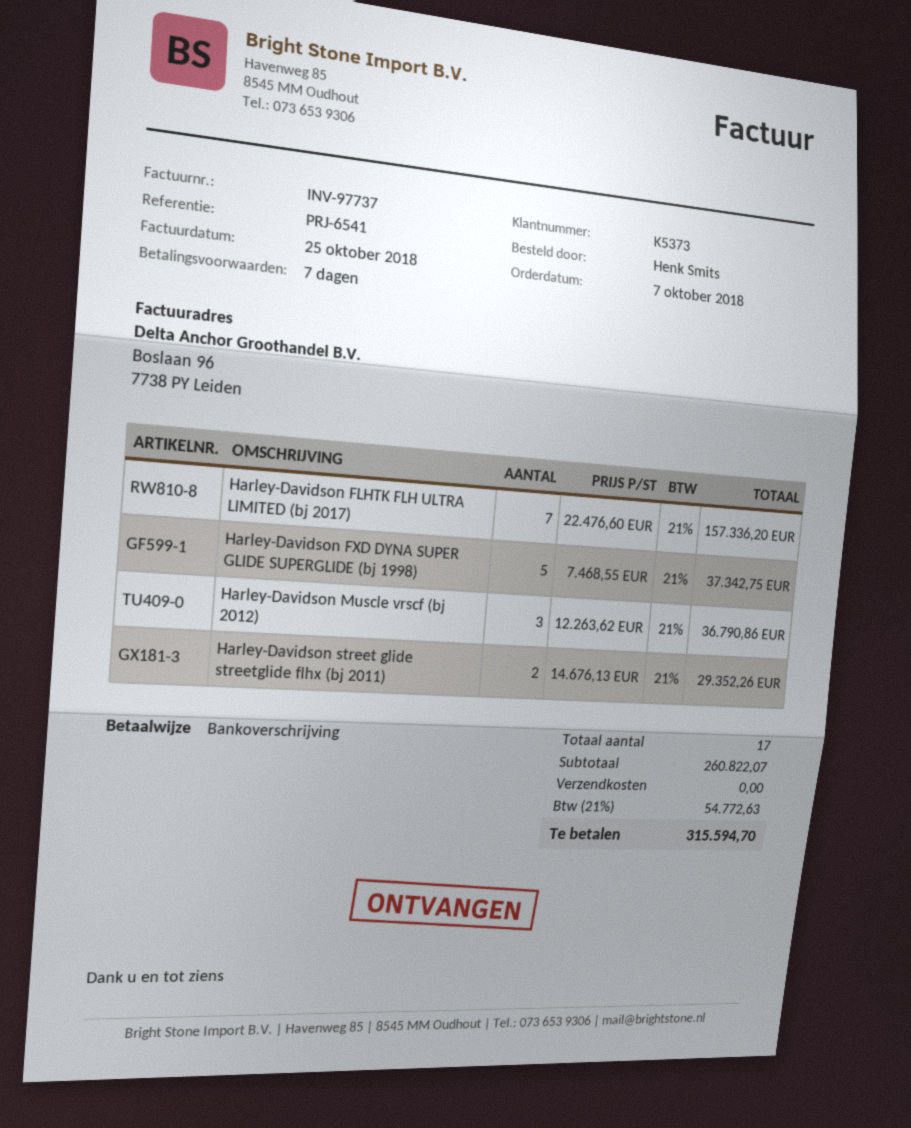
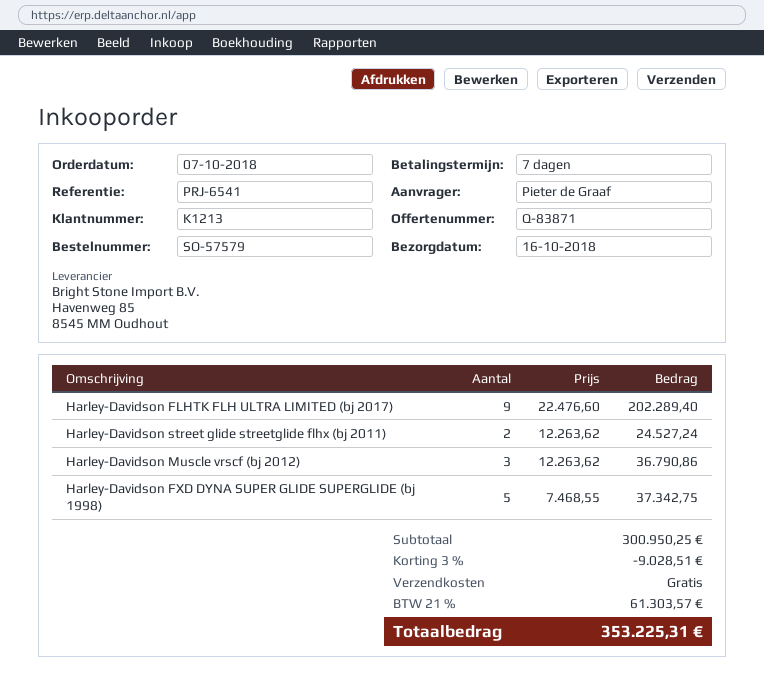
customer number: K5373 -> K1213
ordered by: Henk Smits -> Pieter de Graaf
Harley-Davidson FLHTK FLH ULTRA LIMITED (bj 2017): 7 x 22476.60 = 157336.20 -> 9 x 22476.60 = 202289.40
Harley-Davidson street glide streetglide flhx (bj 2011): 2 x 14676.13 = 29352.26 -> 2 x 12263.62 = 24527.24
subtotal: 260822.07 -> 300950.25
discount: none -> 3% = 9028.51
tax: 21% = 54772.63 -> 21% = 61303.57
total: 315594.70 -> 353225.31

